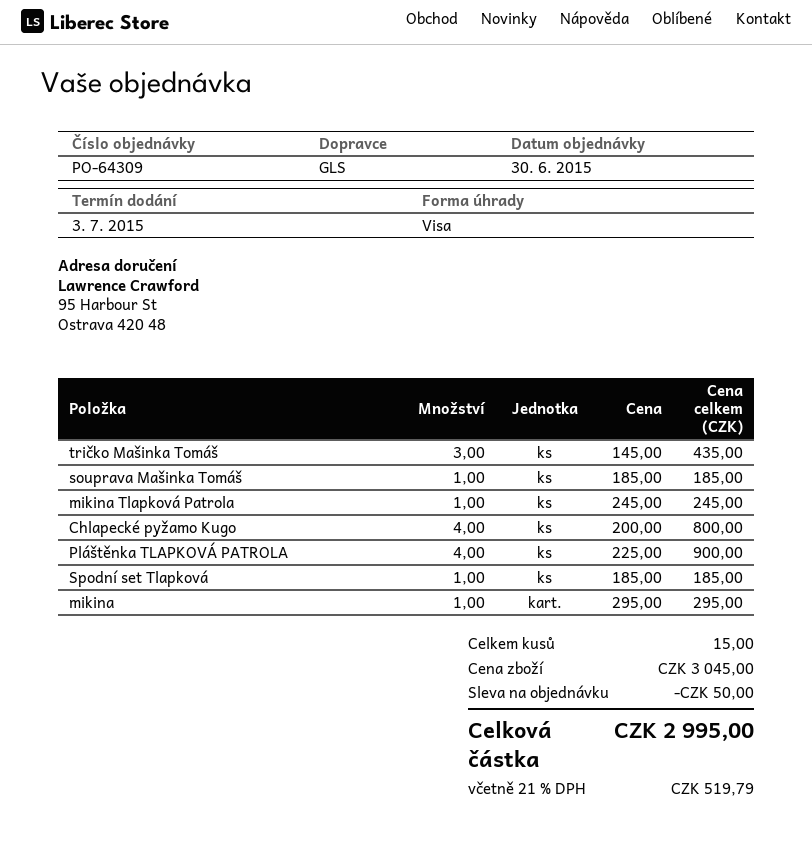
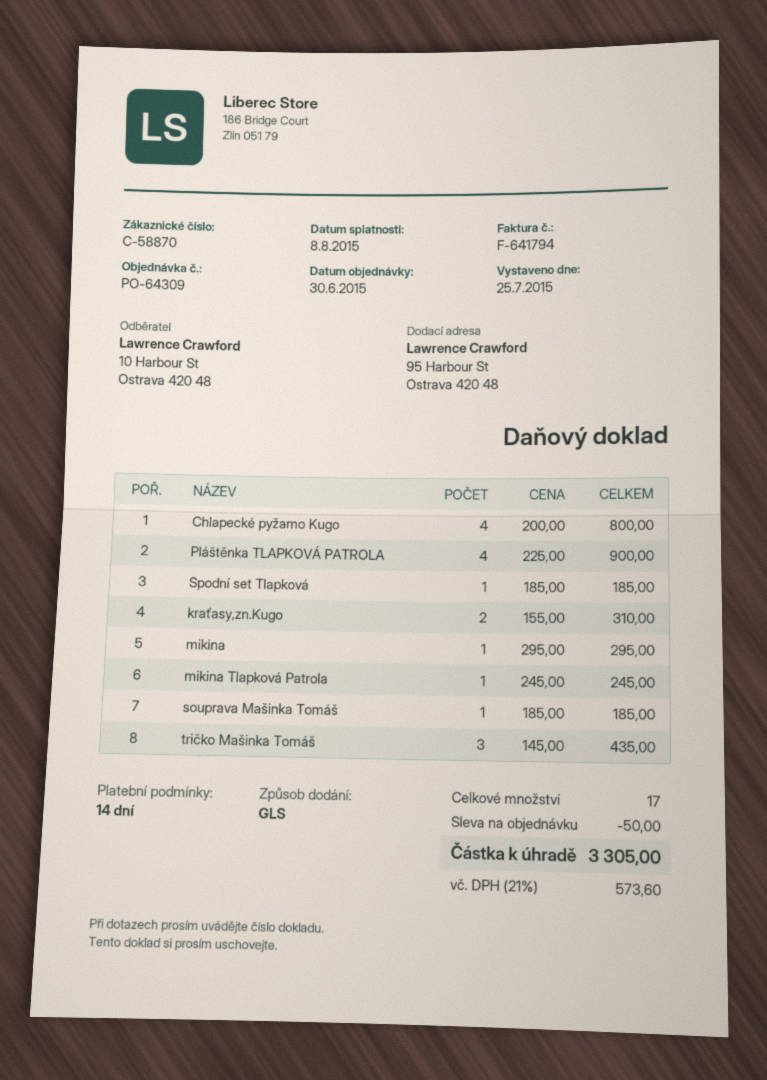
kraťasy,zn.Kugo: none -> 2 x 155.00 = 310.00
total quantity: 15 -> 17
tax: 21% = 519.79 -> 21% = 573.60
total: 2995.00 -> 3305.00

